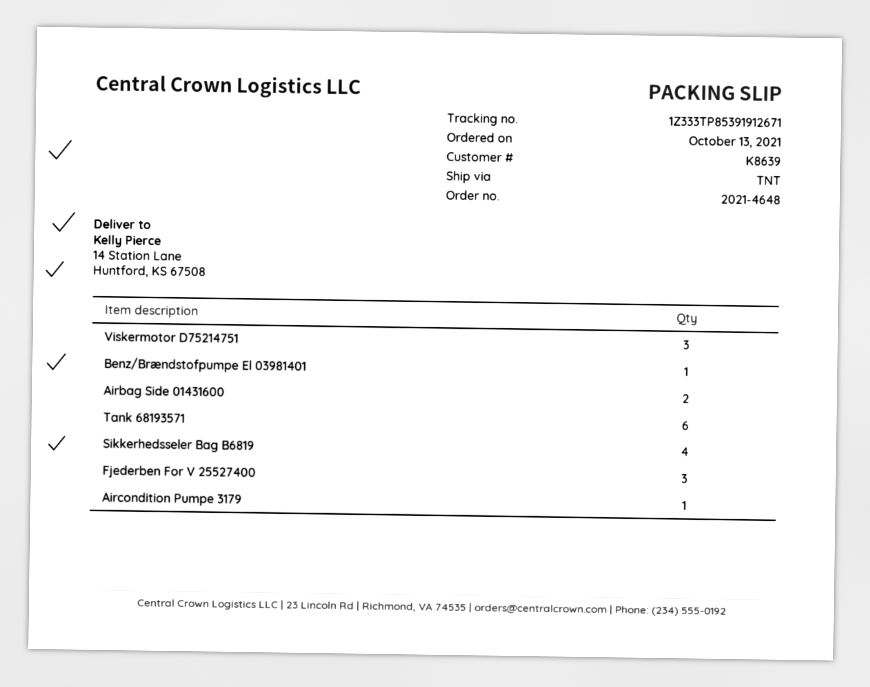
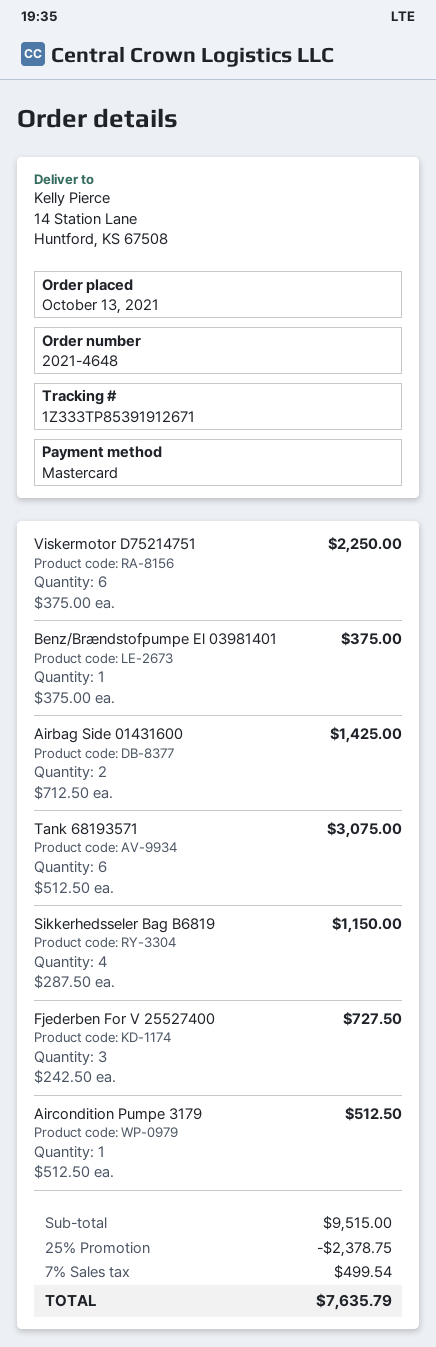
Viskermotor D75214751: 3 -> 6

